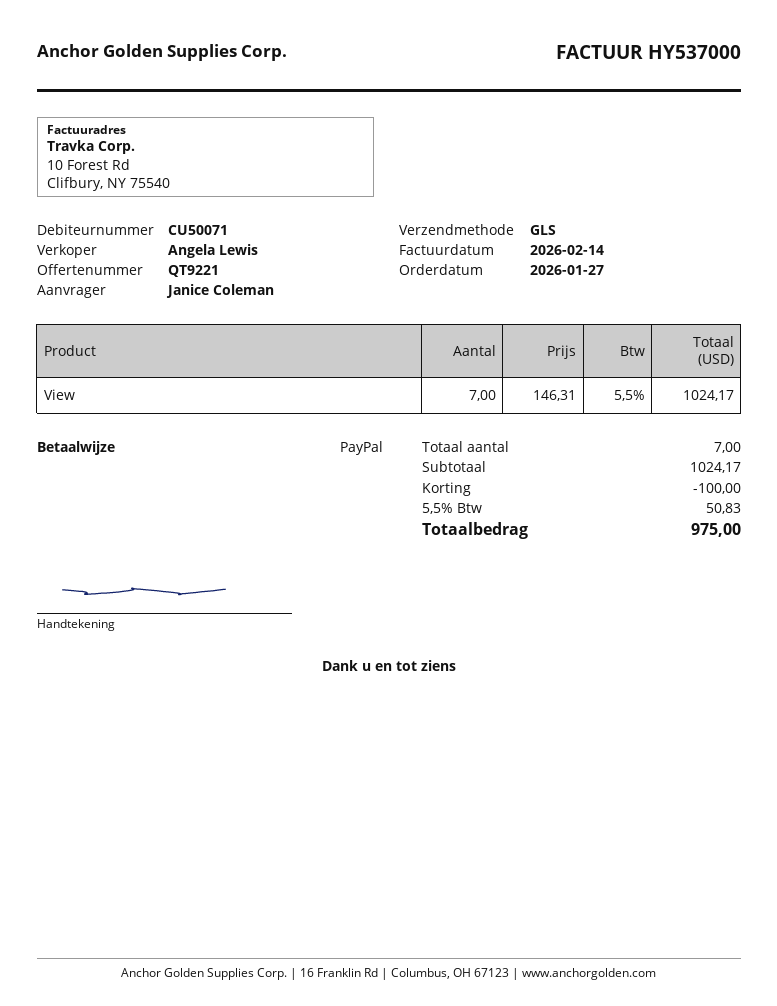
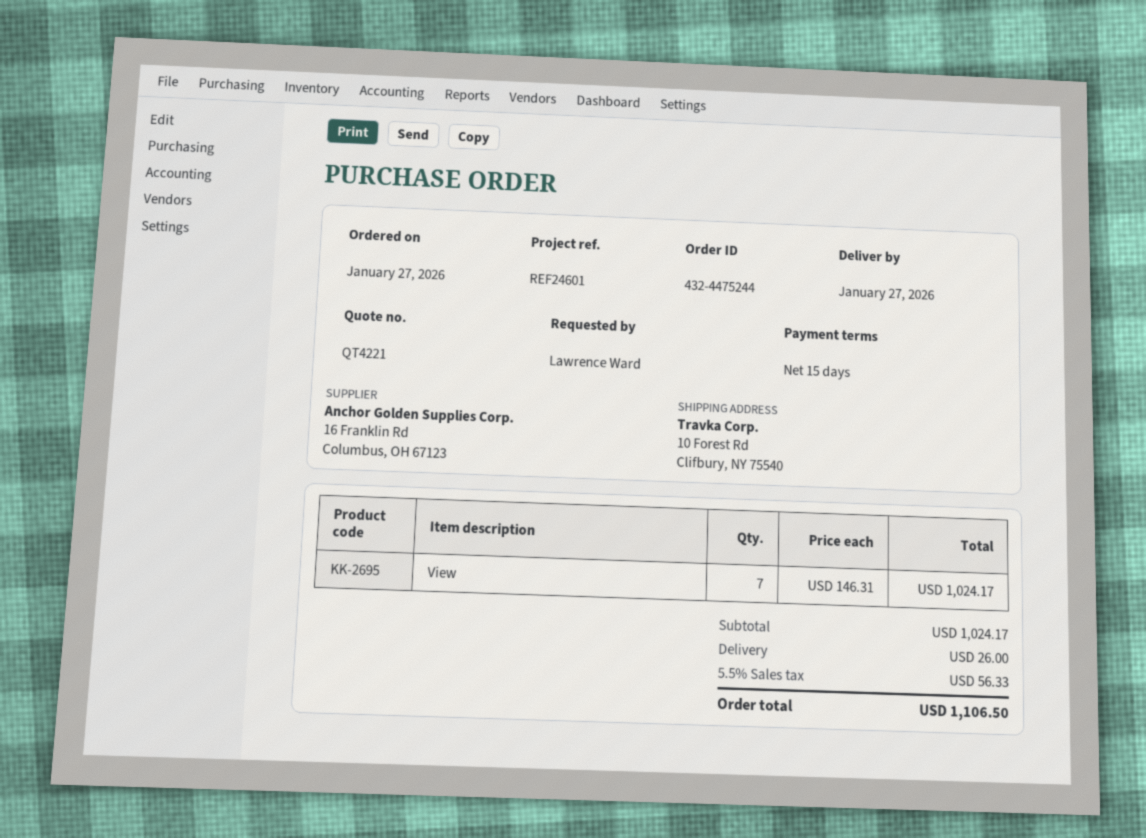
quote number: QT9221 -> QT4221
ordered by: Janice Coleman -> Lawrence Ward
discount: 100.00 -> none
shipping: none -> 26.00
tax: 5.5% = 50.83 -> 5.5% = 56.33
total: 975.00 -> 1106.50

